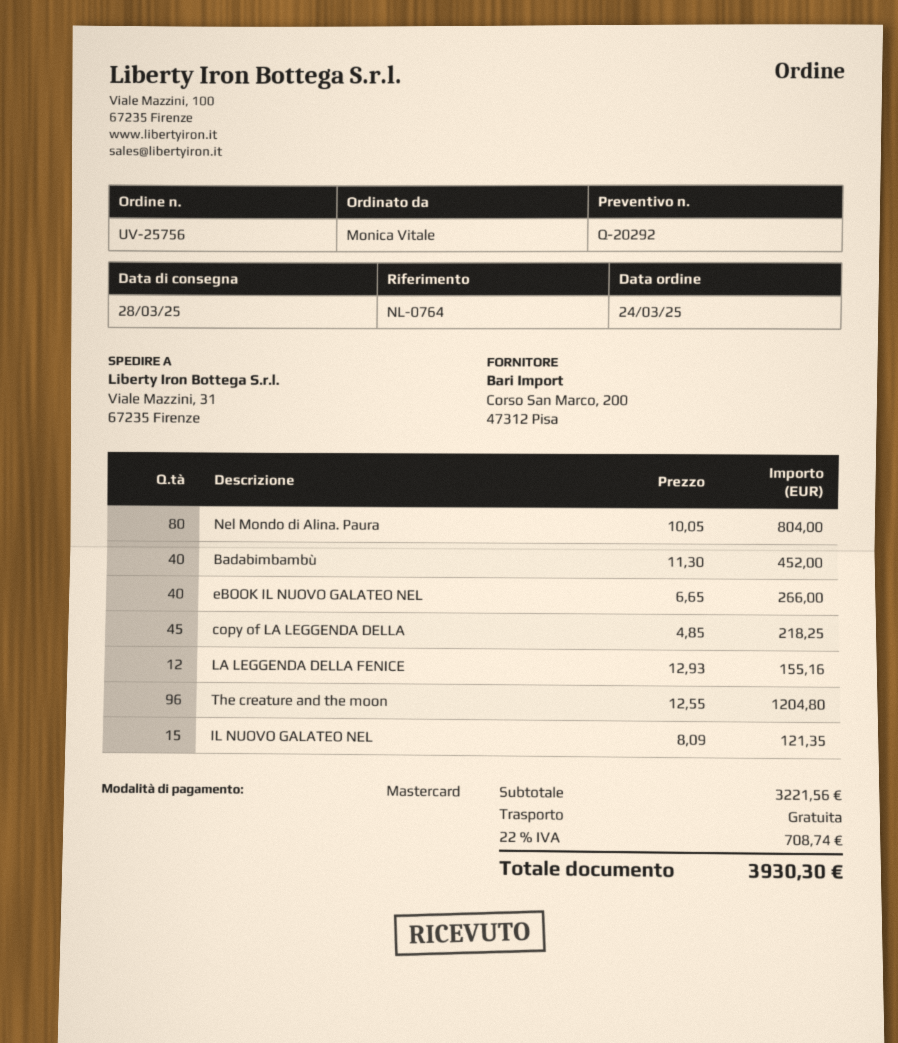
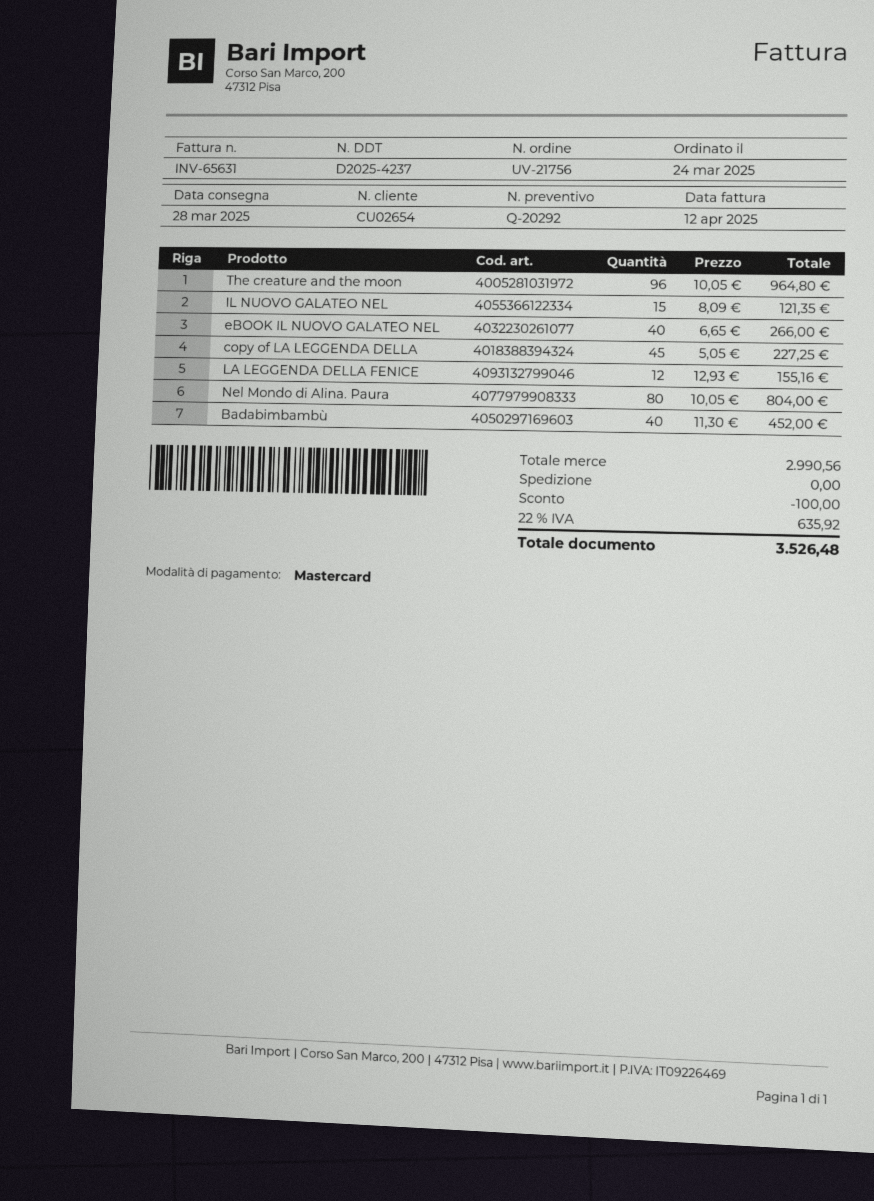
order number: UV-25756 -> UV-21756
copy of LA LEGGENDA DELLA: 45 x 4.85 = 218.25 -> 45 x 5.05 = 227.25
The creature and the moon: 96 x 12.55 = 1204.80 -> 96 x 10.05 = 964.80
subtotal: 3221.56 -> 2990.56
discount: none -> 100.00
tax: 22% = 708.74 -> 22% = 635.92
total: 3930.30 -> 3526.48

